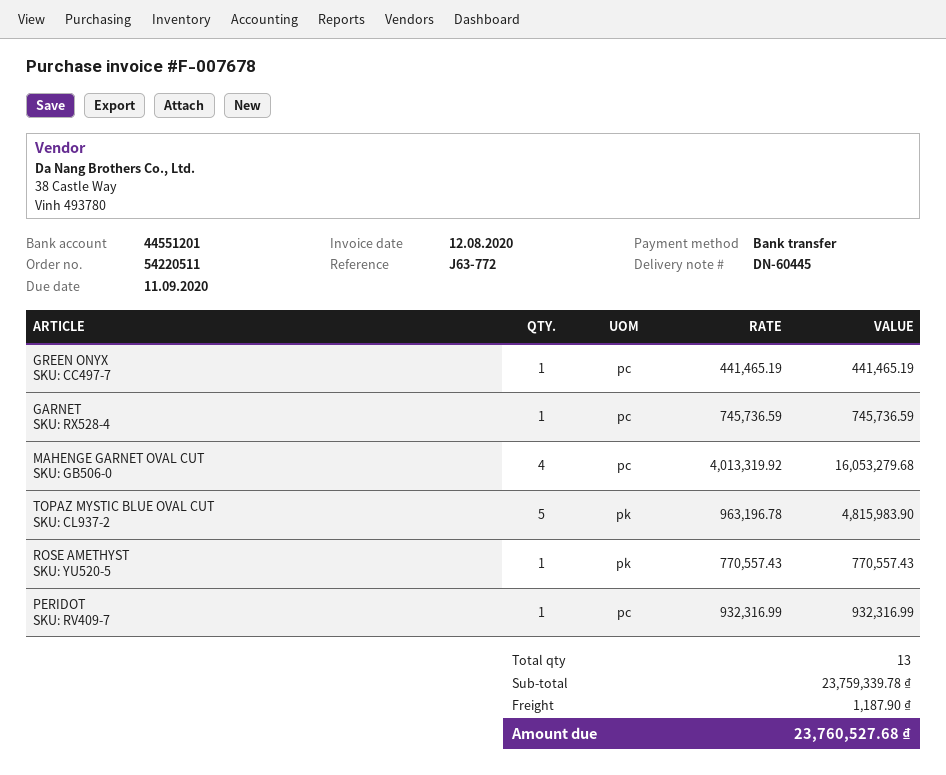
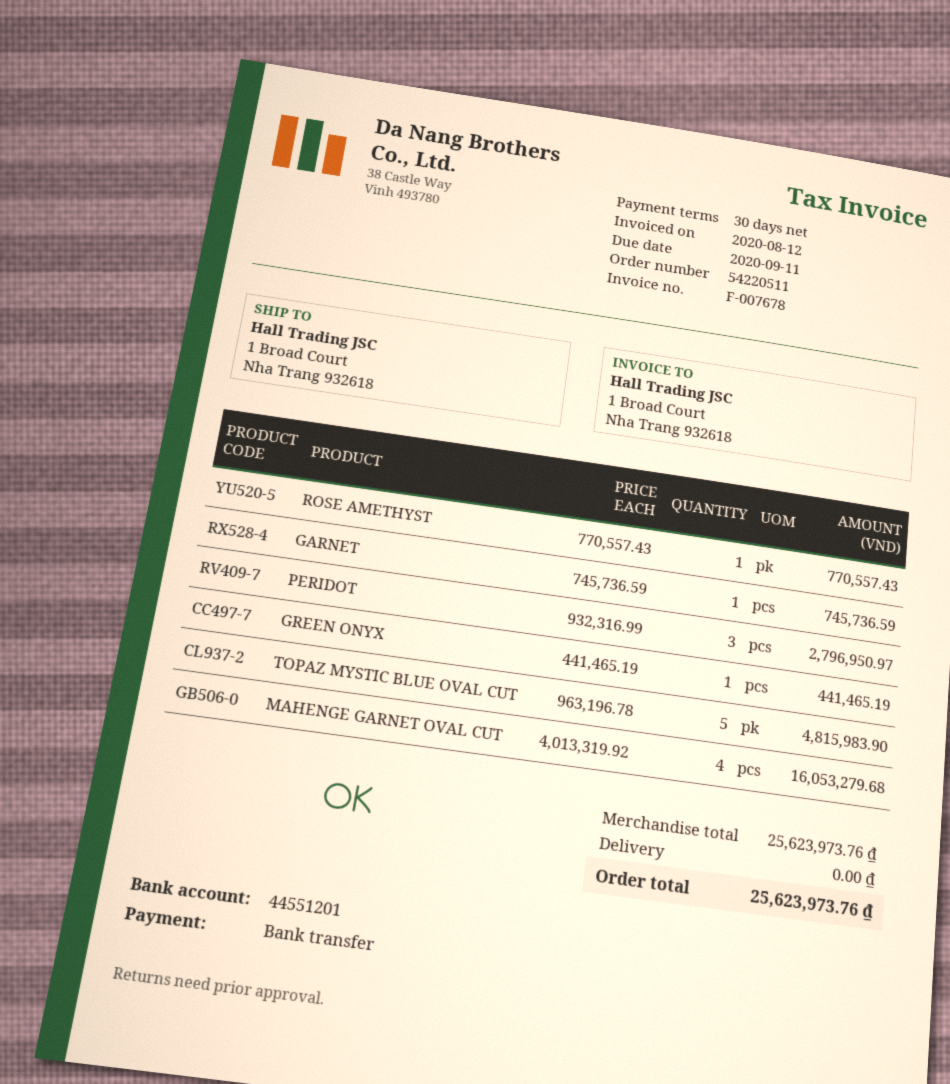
PERIDOT: 1 x 932316.99 = 932316.99 -> 3 x 932316.99 = 2796950.97
subtotal: 23759339.78 -> 25623973.76
shipping: 1187.90 -> 0.00
total: 23760527.68 -> 25623973.76

